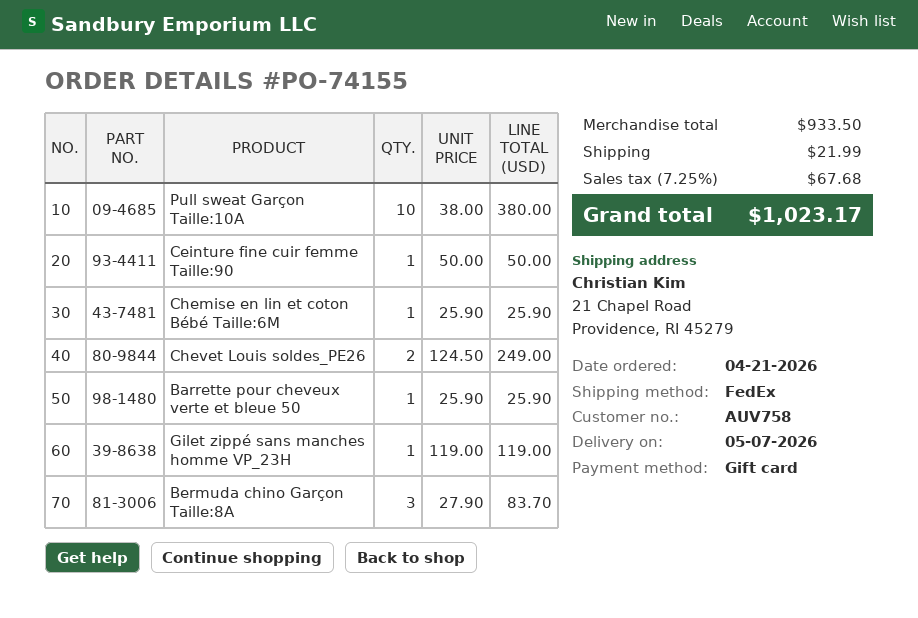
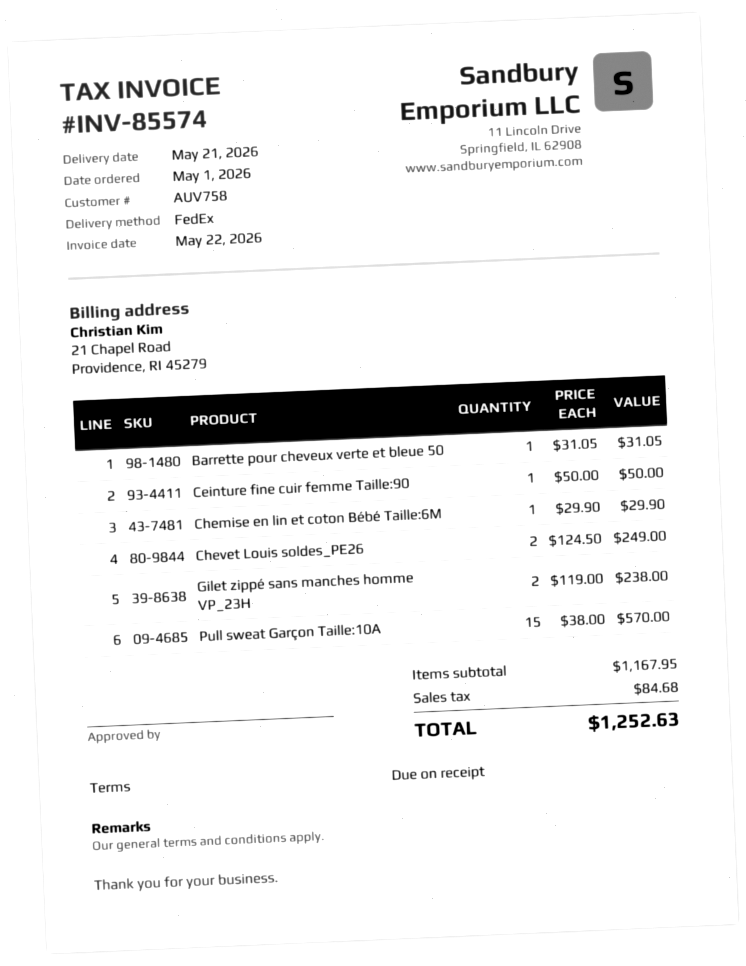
order date: 2026-04-21 -> 2026-05-01
delivery date: 2026-05-07 -> 2026-05-21
Pull sweat Garçon Taille:10A: 10 x 38.00 = 380.00 -> 15 x 38.00 = 570.00
Chemise en lin et coton Bébé Taille:6M: 1 x 25.90 = 25.90 -> 1 x 29.90 = 29.90
Barrette pour cheveux verte et bleue 50: 1 x 25.90 = 25.90 -> 1 x 31.05 = 31.05
Gilet zippé sans manches homme VP_23H: 1 x 119.00 = 119.00 -> 2 x 119.00 = 238.00
Bermuda chino Garçon Taille:8A: 3 x 27.90 = 83.70 -> none
subtotal: 933.50 -> 1167.95
shipping: 21.99 -> none
tax: 67.68 -> 84.68
total: 1023.17 -> 1252.63

